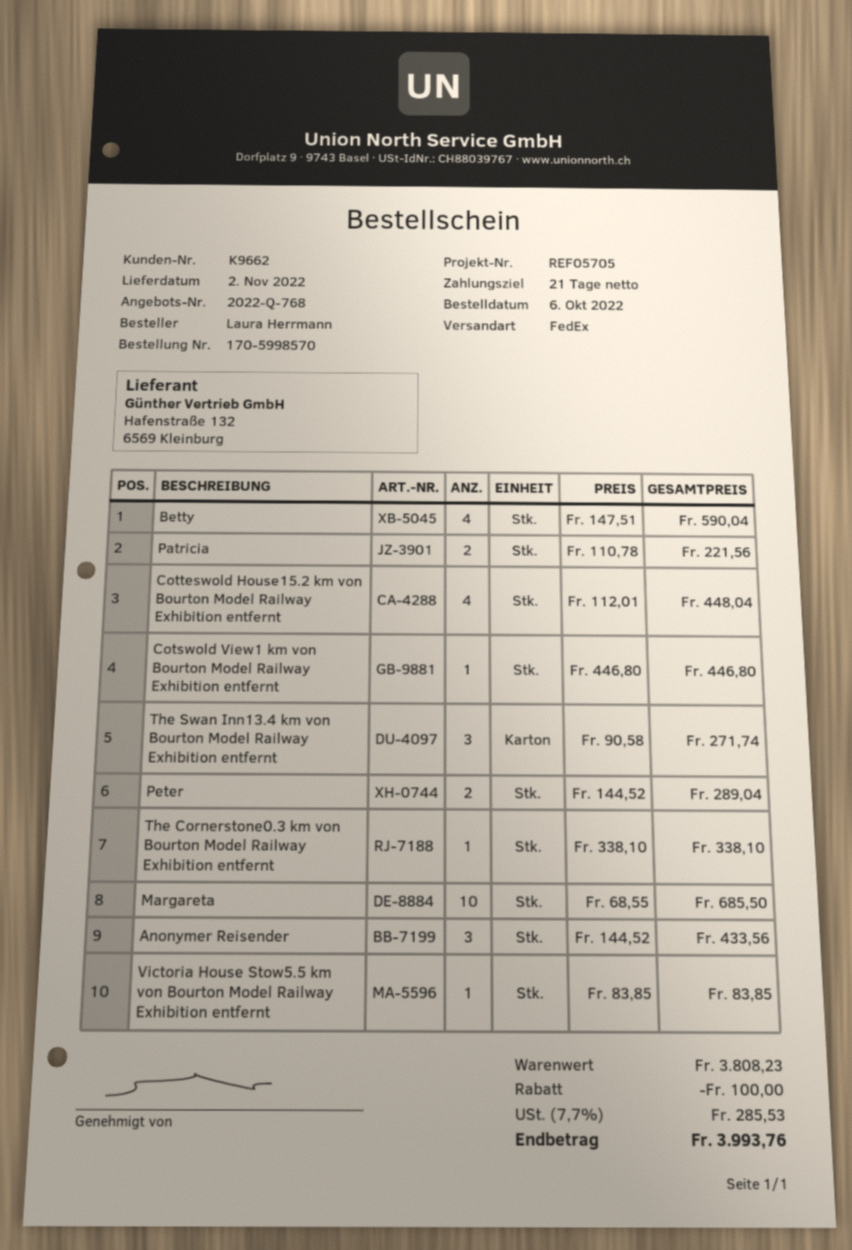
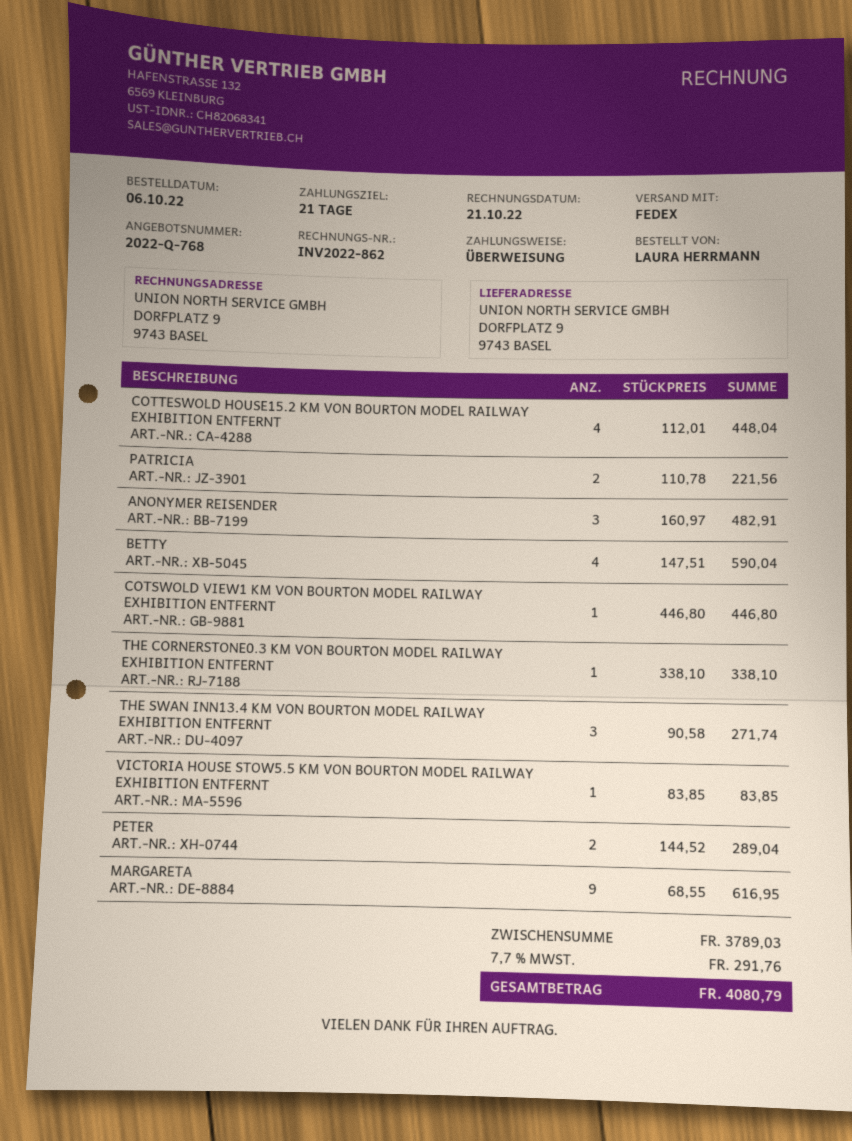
Margareta: 10 x 68.55 = 685.50 -> 9 x 68.55 = 616.95
Anonymer Reisender: 3 x 144.52 = 433.56 -> 3 x 160.97 = 482.91
subtotal: 3808.23 -> 3789.03
discount: 100.00 -> none
tax: 7.7% = 285.53 -> 7.7% = 291.76
total: 3993.76 -> 4080.79

